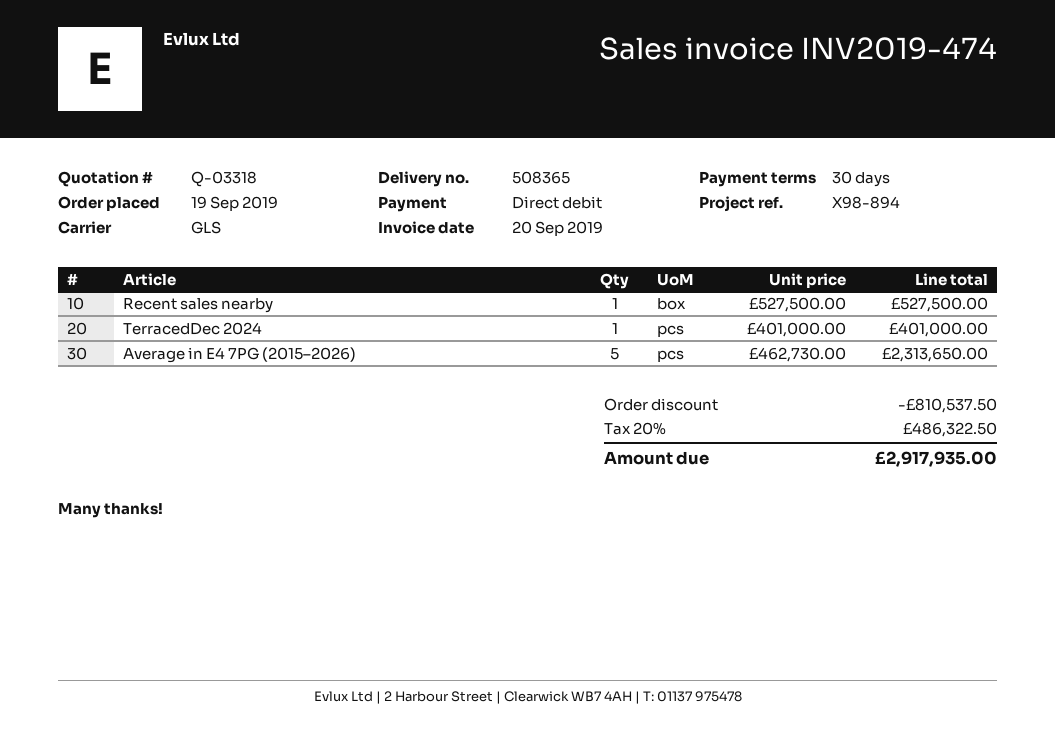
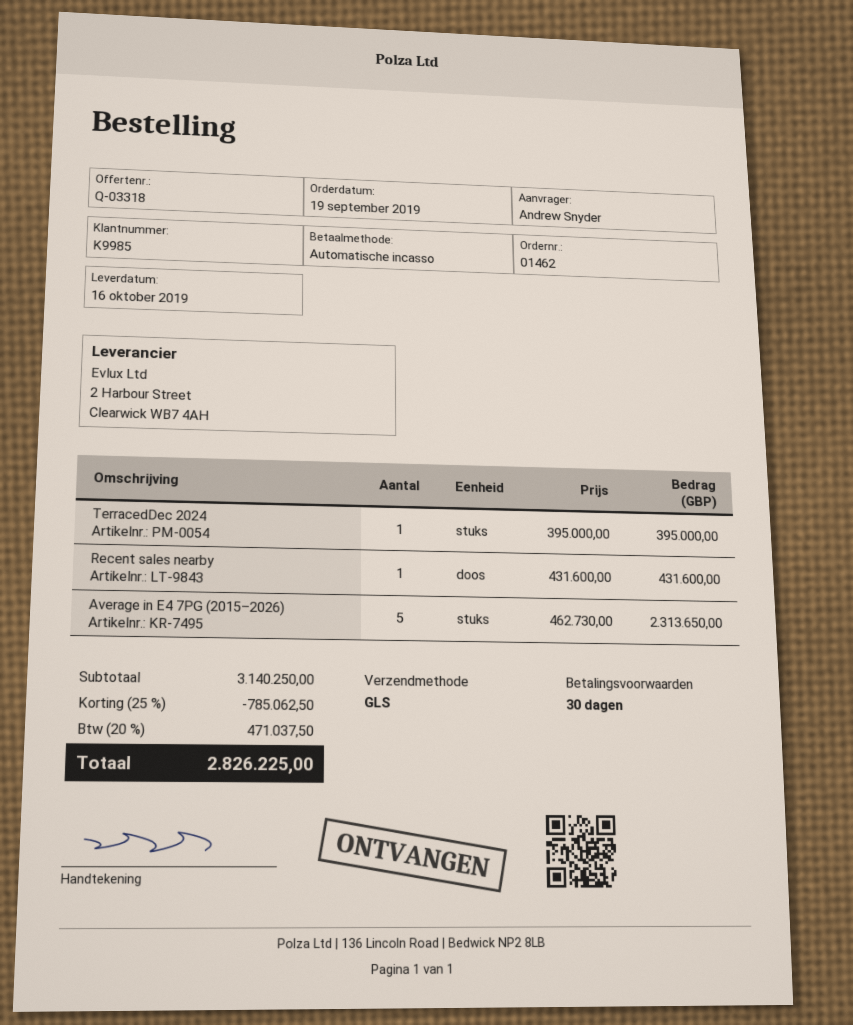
Recent sales nearby: 1 x 527500.00 = 527500.00 -> 1 x 431600.00 = 431600.00
TerracedDec 2024: 1 x 401000.00 = 401000.00 -> 1 x 395000.00 = 395000.00
discount: 810537.50 -> 785062.50
tax: 20% = 486322.50 -> 20% = 471037.50
total: 2917935.00 -> 2826225.00

